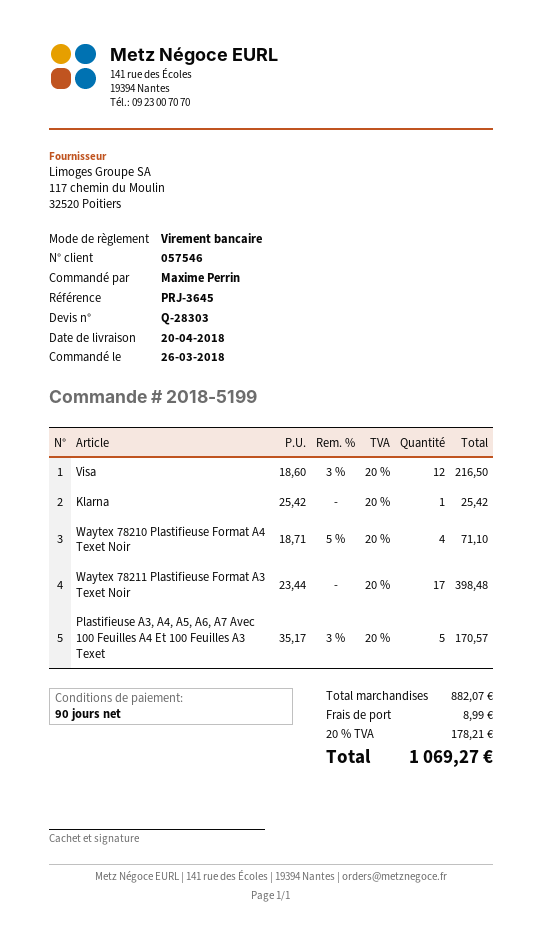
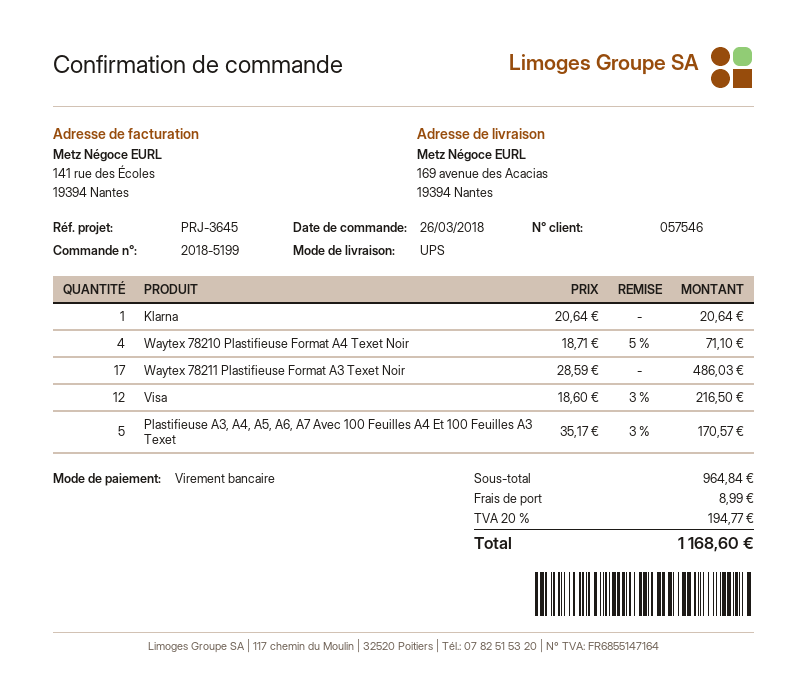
Klarna: 1 x 25.42 = 25.42 -> 1 x 20.64 = 20.64
Waytex 78211 Plastifieuse Format A3 Texet Noir: 17 x 23.44 = 398.48 -> 17 x 28.59 = 486.03
subtotal: 882.07 -> 964.84
tax: 20% = 178.21 -> 20% = 194.77
total: 1069.27 -> 1168.60

